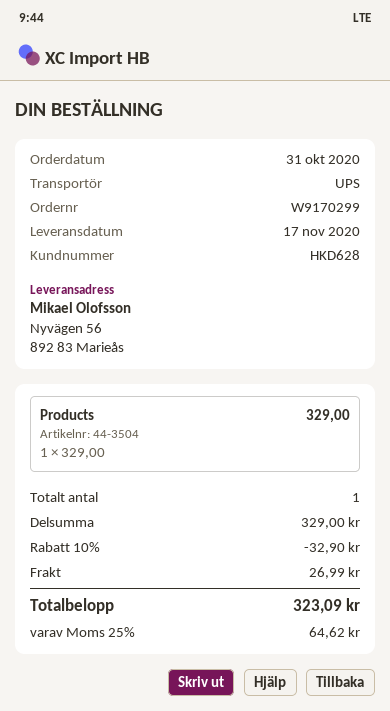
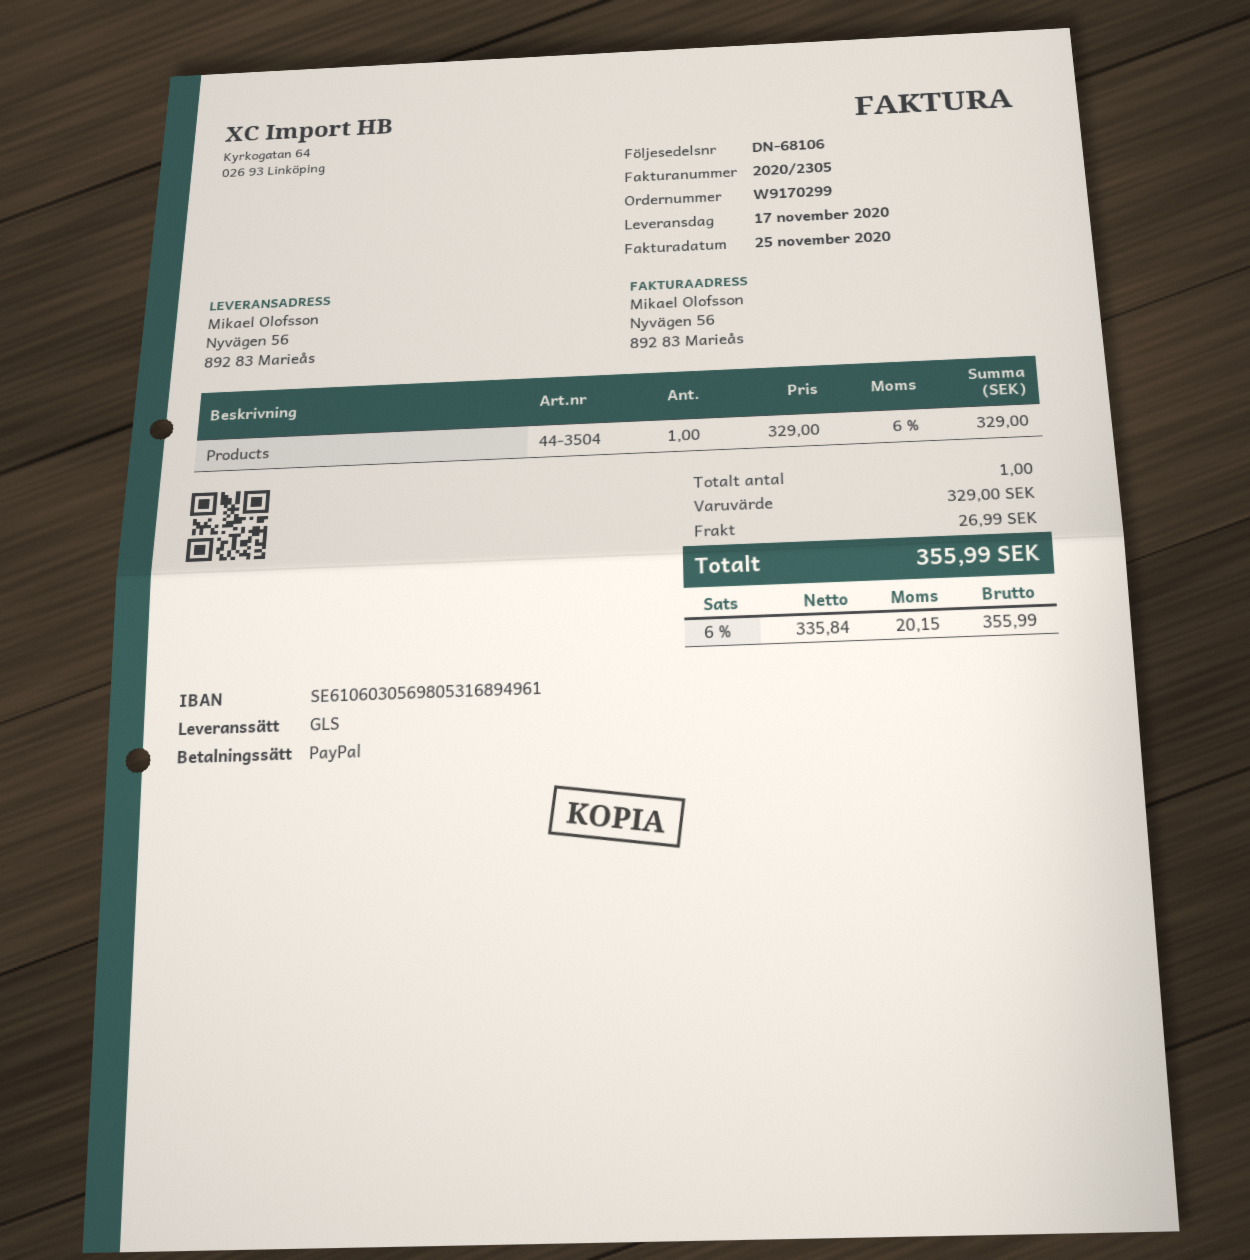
shipping method: UPS -> GLS
discount: 10% = 32.90 -> none
tax: 25% = 64.62 -> 6% = 20.15
total: 323.09 -> 355.99

